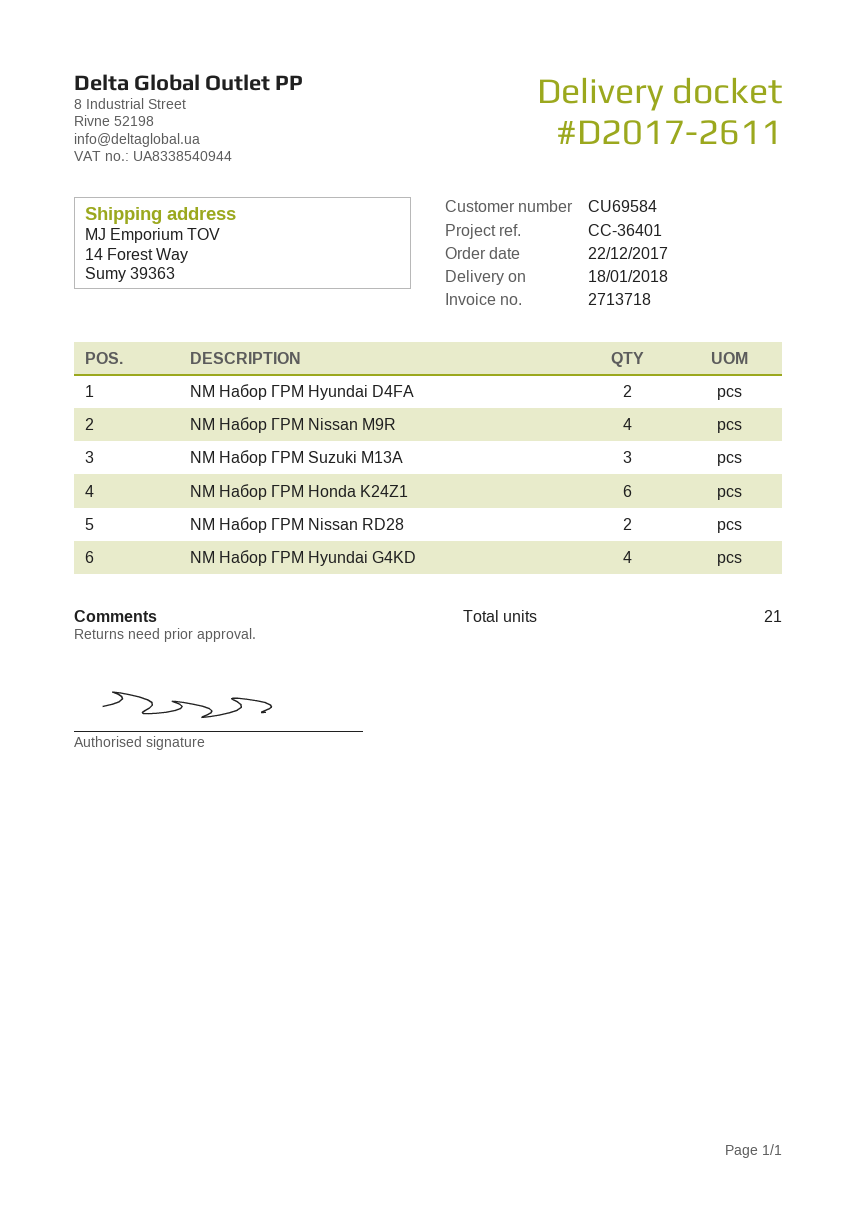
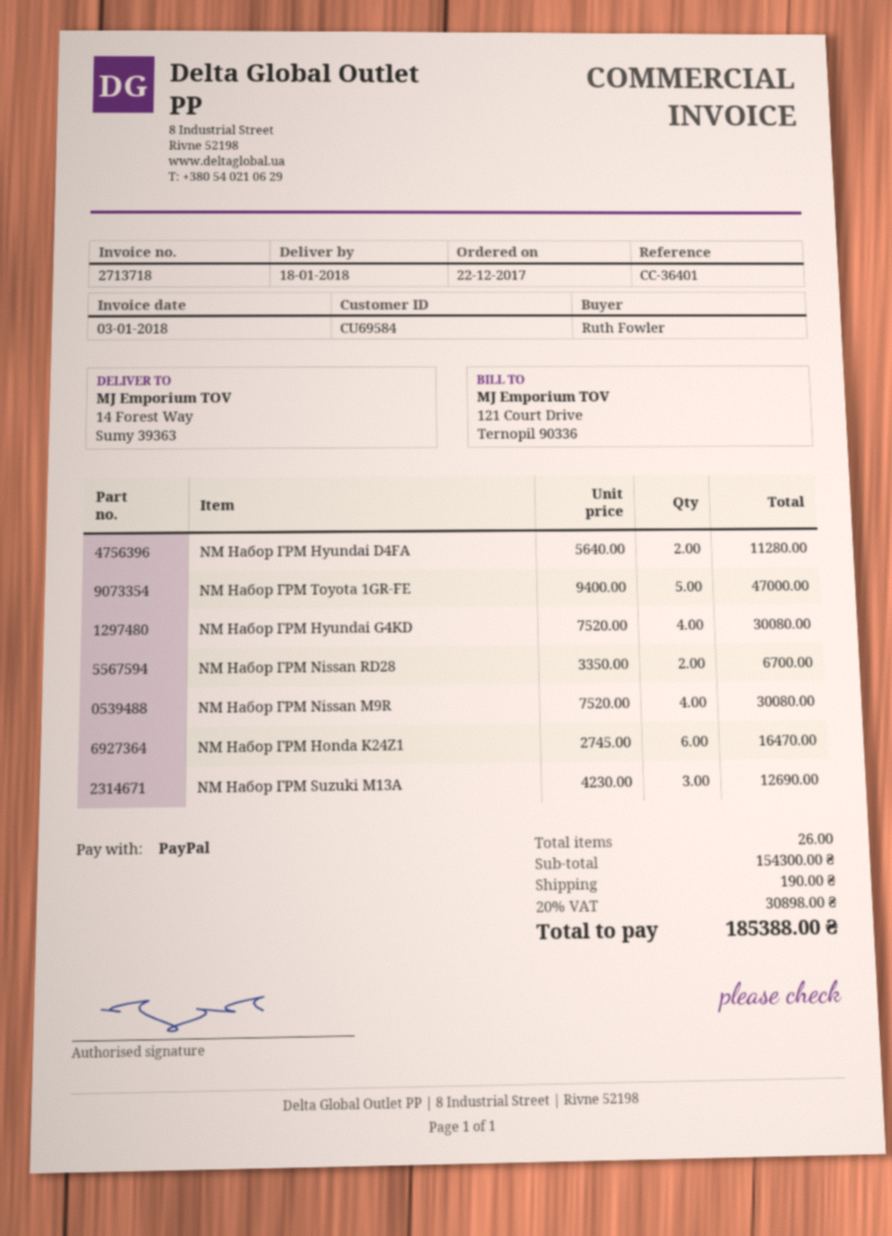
NM Набор ГРМ Toyota 1GR-FE: none -> 5
total quantity: 21 -> 26

